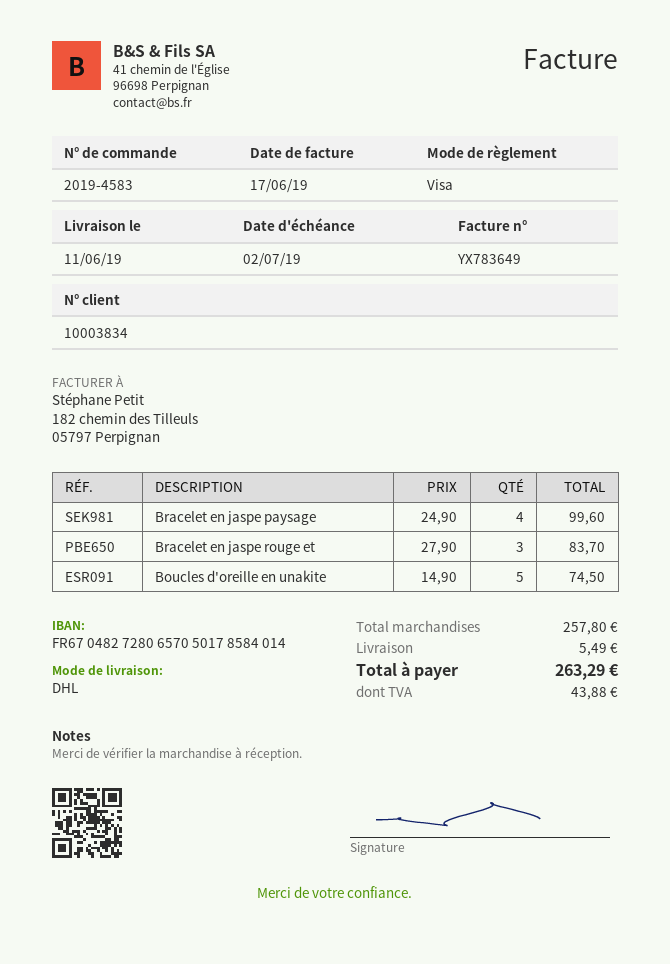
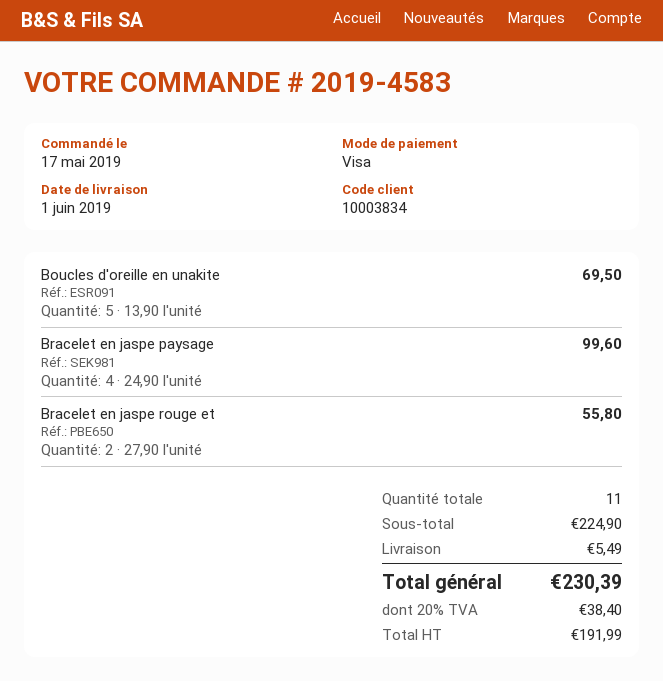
delivery date: 2019-06-11 -> 2019-06-01
Bracelet en jaspe rouge et: 3 x 27.90 = 83.70 -> 2 x 27.90 = 55.80
Boucles d'oreille en unakite: 5 x 14.90 = 74.50 -> 5 x 13.90 = 69.50
subtotal: 257.80 -> 224.90
tax: 43.88 -> 38.40
total: 263.29 -> 230.39

